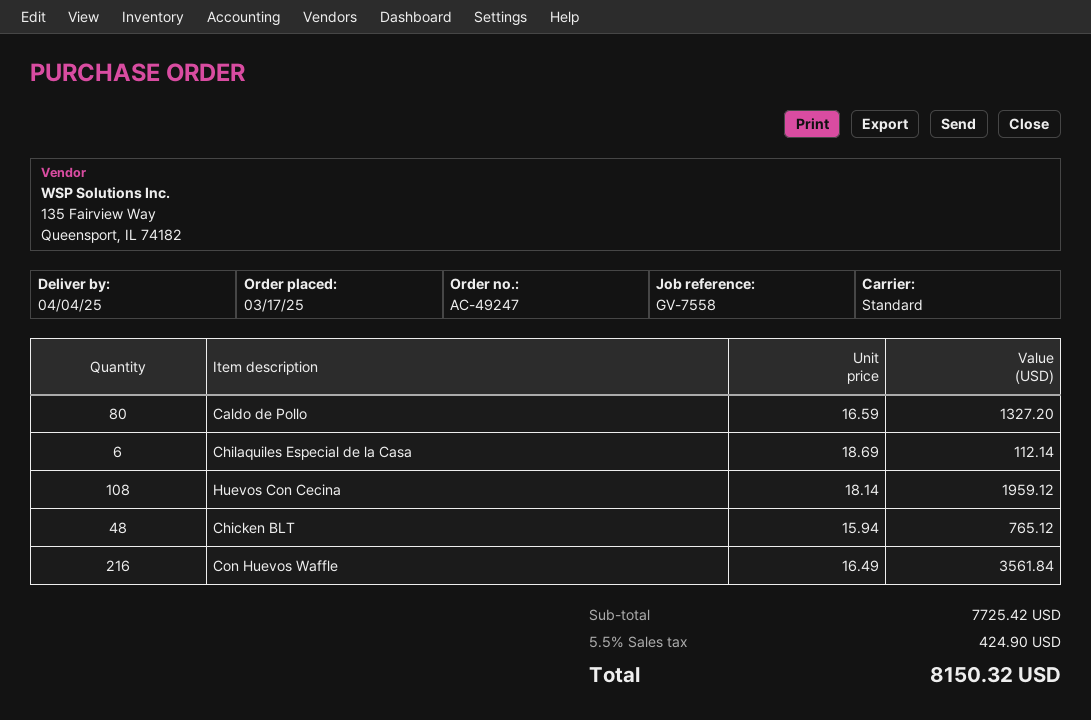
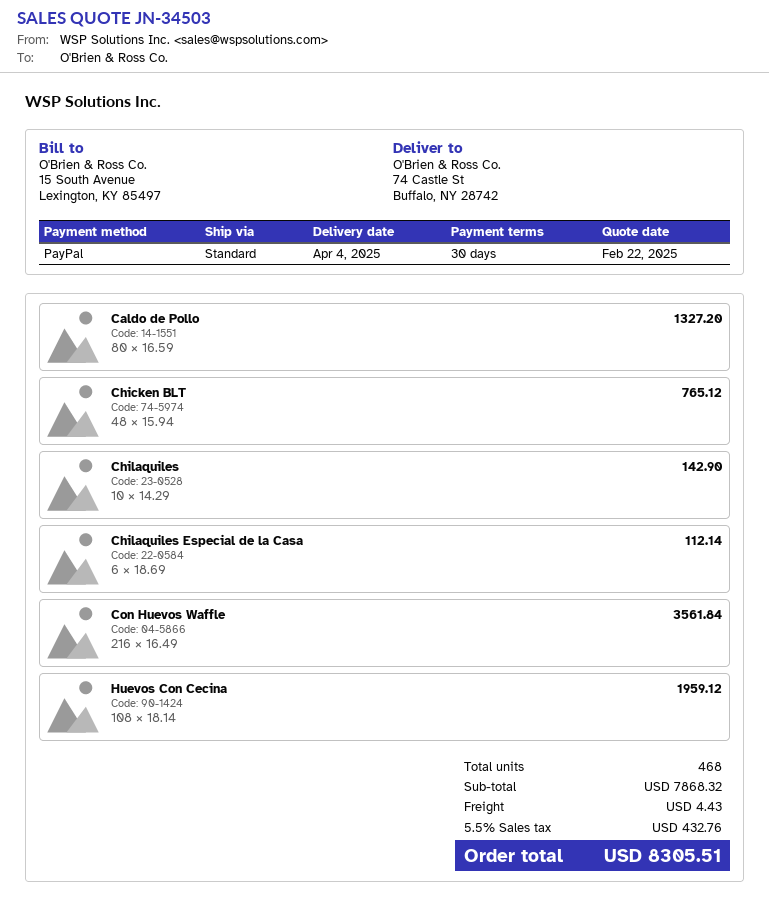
Chilaquiles: none -> 10 x 14.29 = 142.90
subtotal: 7725.42 -> 7868.32
shipping: none -> 4.43
tax: 5.5% = 424.90 -> 5.5% = 432.76
total: 8150.32 -> 8305.51

